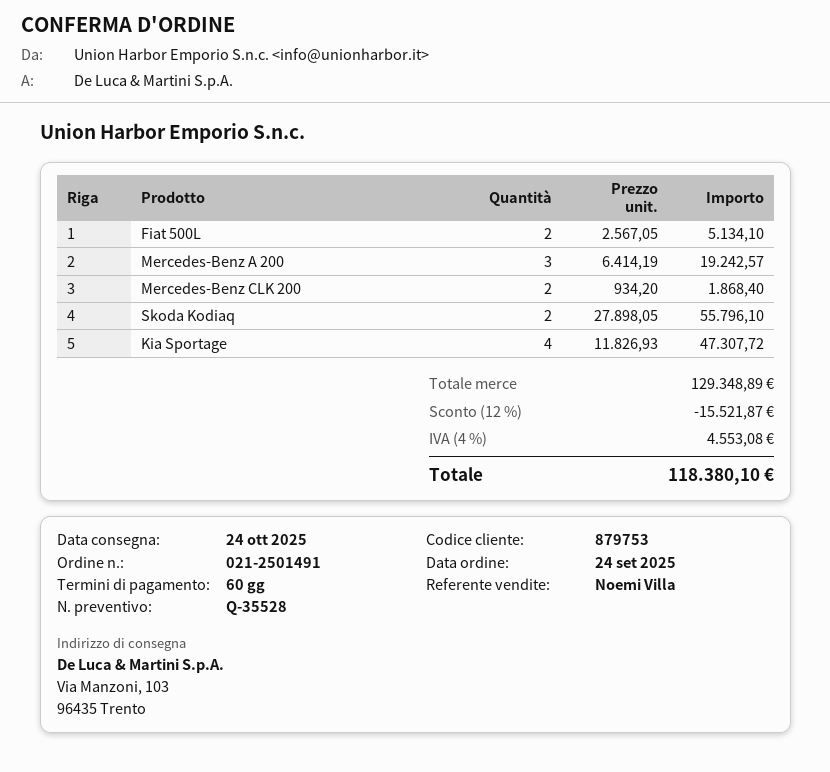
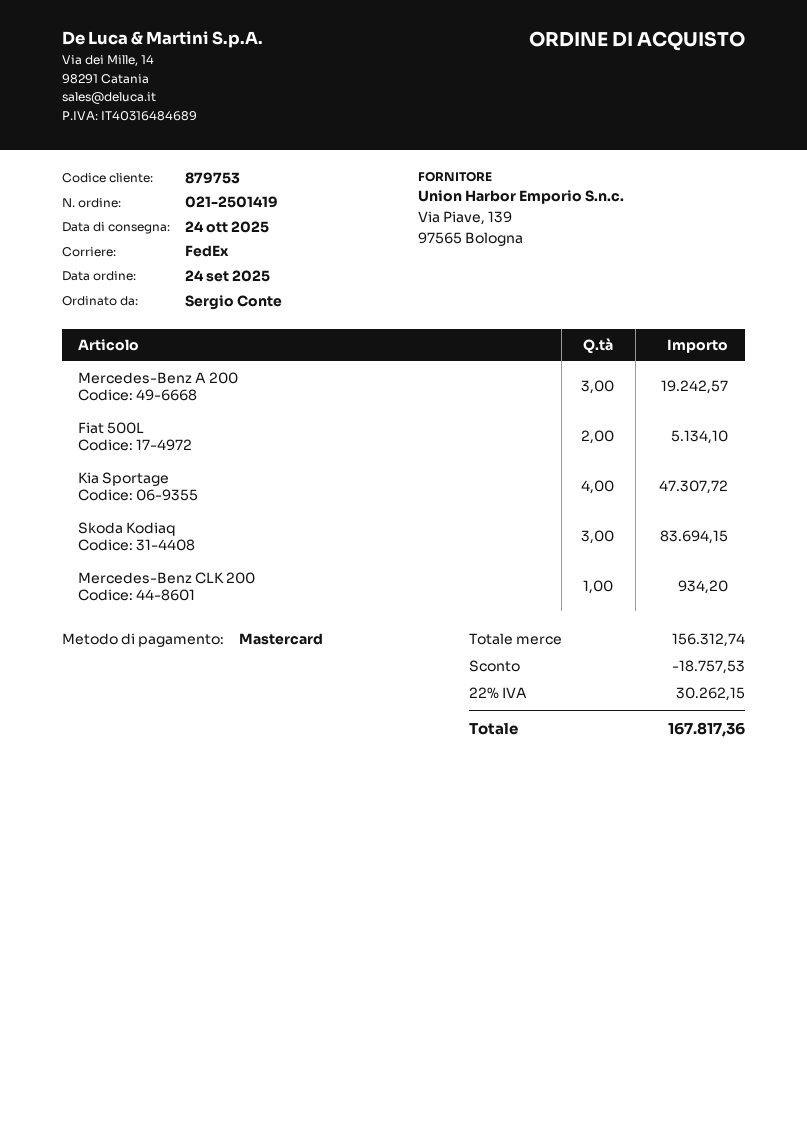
order number: 021-2501491 -> 021-2501419
Mercedes-Benz CLK 200: 2 for 1868.40 -> 1 for 934.20
Skoda Kodiaq: 2 for 55796.10 -> 3 for 83694.15
subtotal: 129348.89 -> 156312.74
discount: 15521.87 -> 18757.53
tax: 4% = 4553.08 -> 22% = 30262.15
total: 118380.10 -> 167817.36

